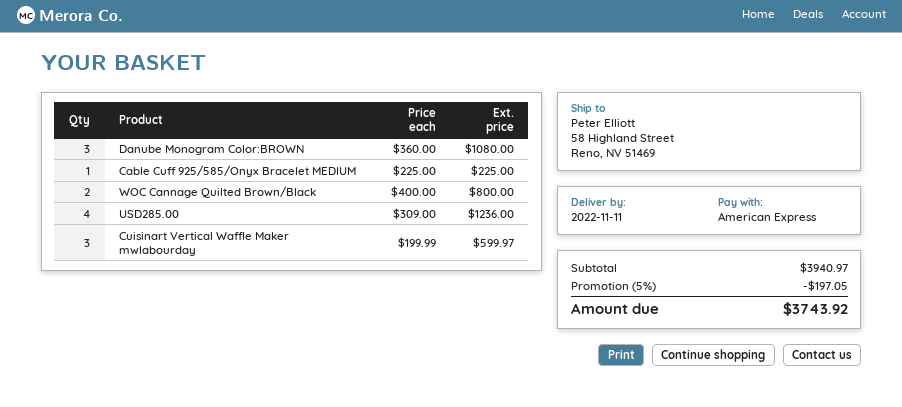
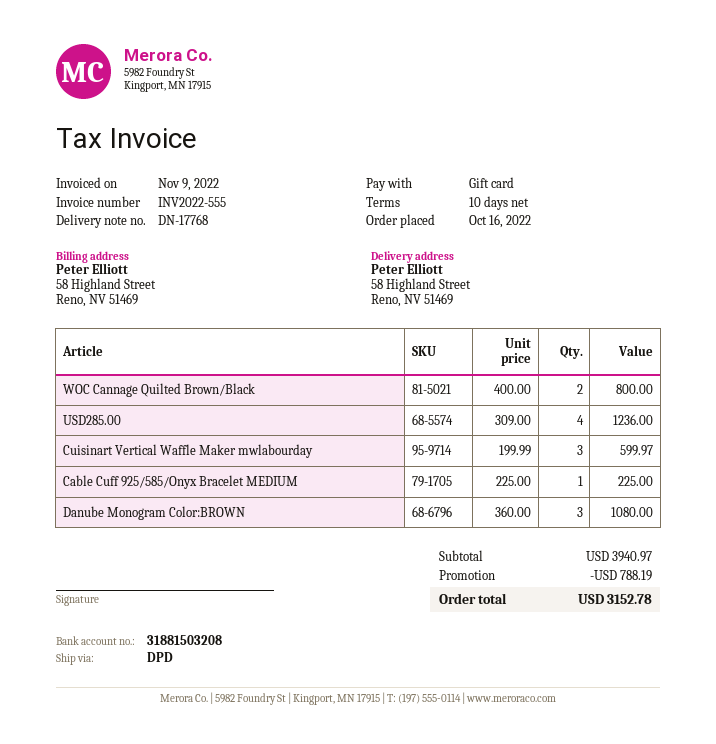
payment method: American Express -> gift card
discount: 197.05 -> 788.19
total: 3743.92 -> 3152.78

